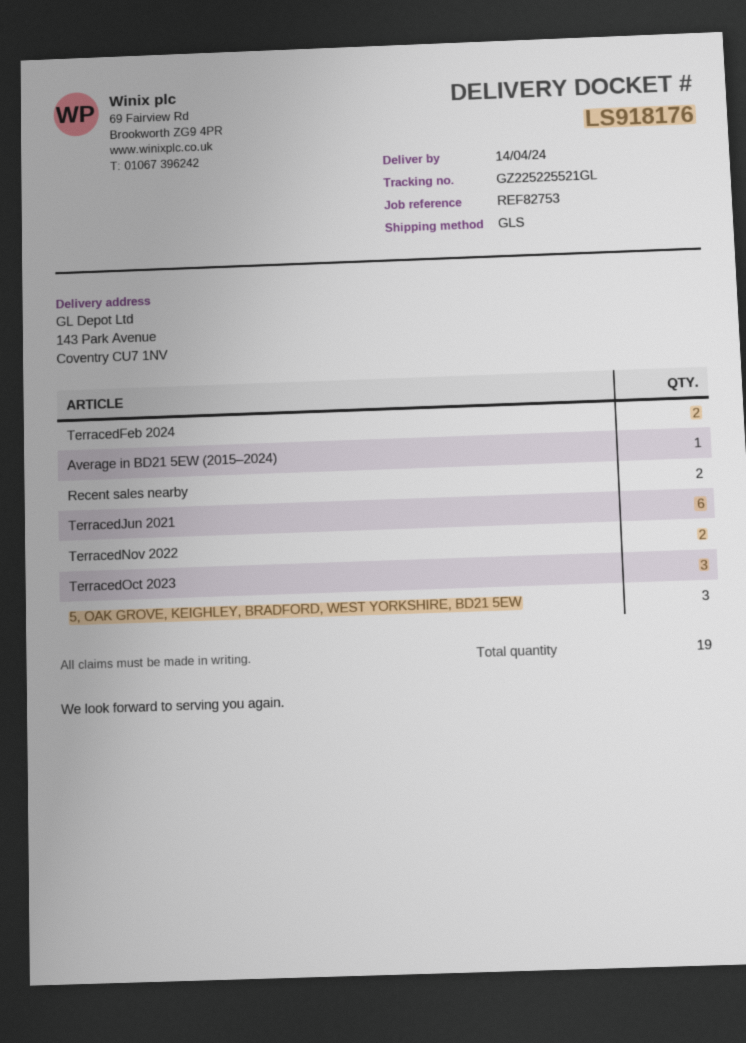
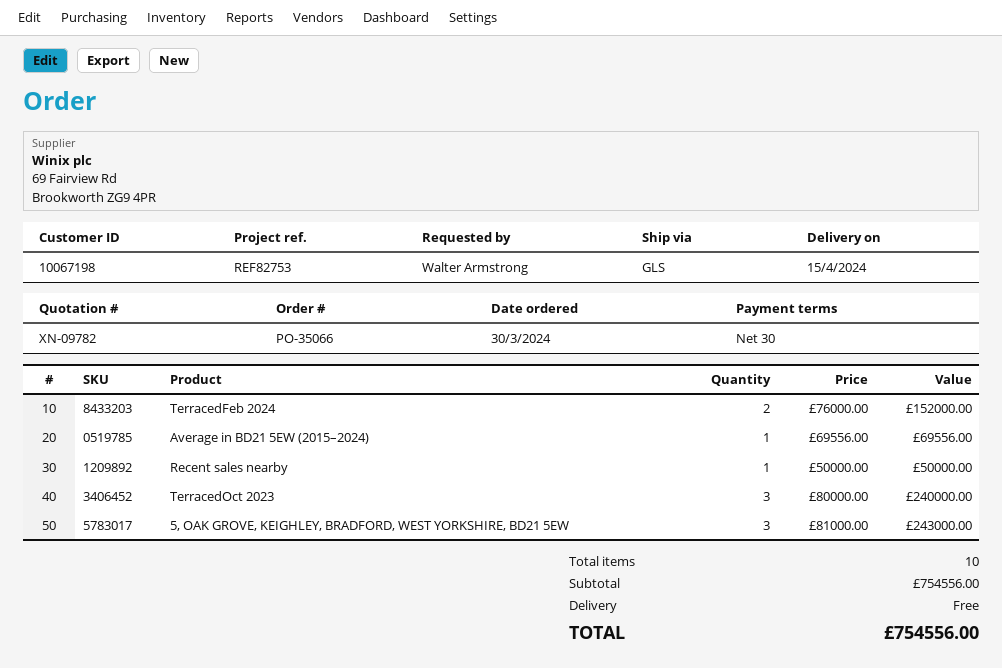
delivery date: 2024-04-14 -> 2024-04-15
Recent sales nearby: 2 -> 1
TerracedJun 2021: 6 -> none
TerracedNov 2022: 2 -> none
total quantity: 19 -> 10

